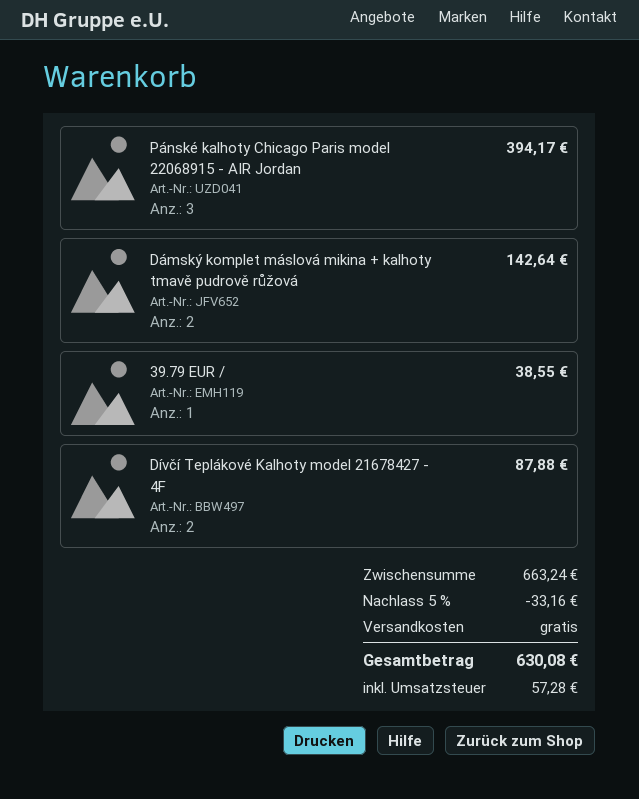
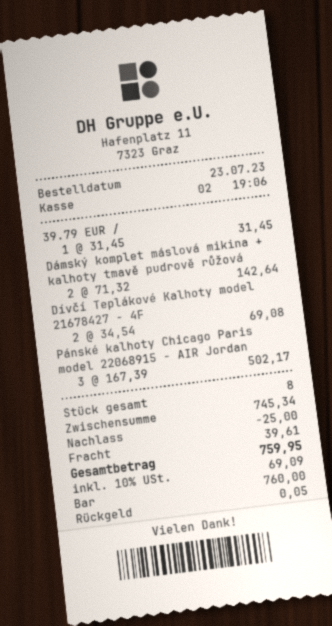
Pánské kalhoty Chicago Paris model 22068915 - AIR Jordan: 3 for 394.17 -> 3 for 502.17
39.79 EUR /: 1 for 38.55 -> 1 for 31.45
Dívčí Teplákové Kalhoty model 21678427 - 4F: 2 for 87.88 -> 2 for 69.08
subtotal: 663.24 -> 745.34
discount: 33.16 -> 25.00
shipping: 0.00 -> 39.61
tax: 57.28 -> 69.09
total: 630.08 -> 759.95

